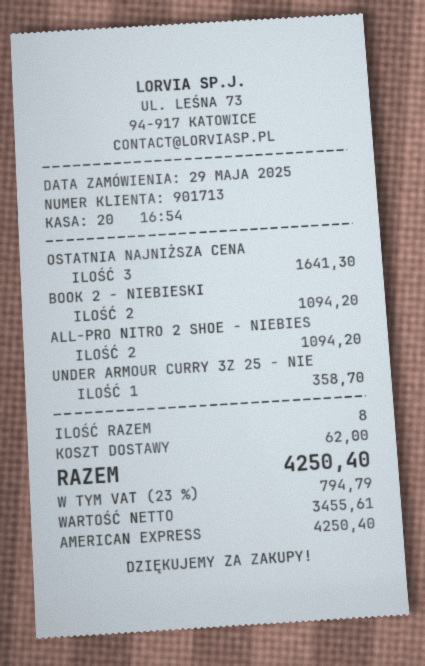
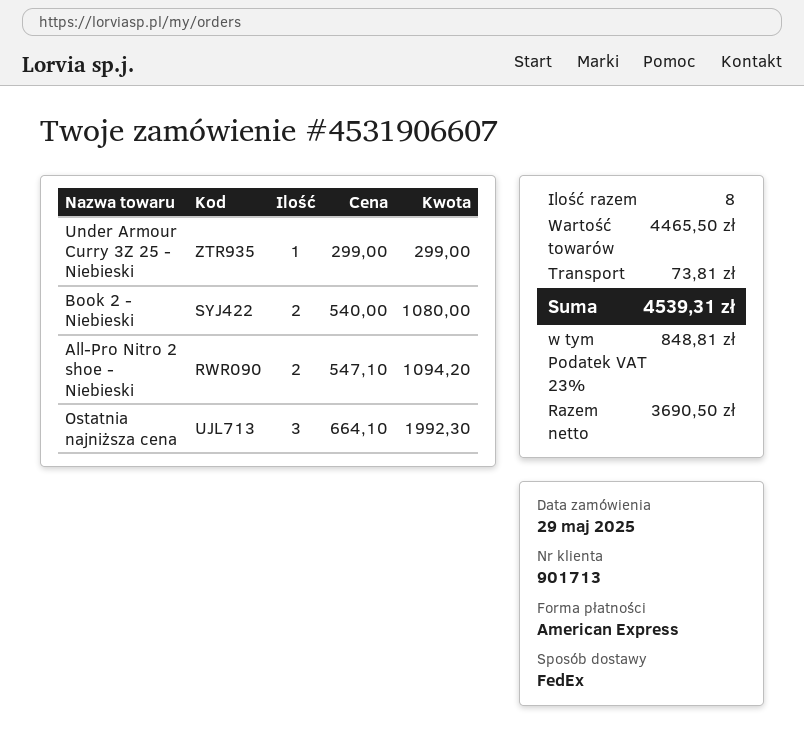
OSTATNIA NAJNIŻSZA CENA: 3 for 1641.30 -> 3 for 1992.30
BOOK 2 - NIEBIESKI: 2 for 1094.20 -> 2 for 1080.00
UNDER ARMOUR CURRY 3Z 25 - NIE: 1 for 358.70 -> 1 for 299.00
shipping: 62.00 -> 73.81
net: 3455.61 -> 3690.50
tax: 23% = 794.79 -> 23% = 848.81
total: 4250.40 -> 4539.31

